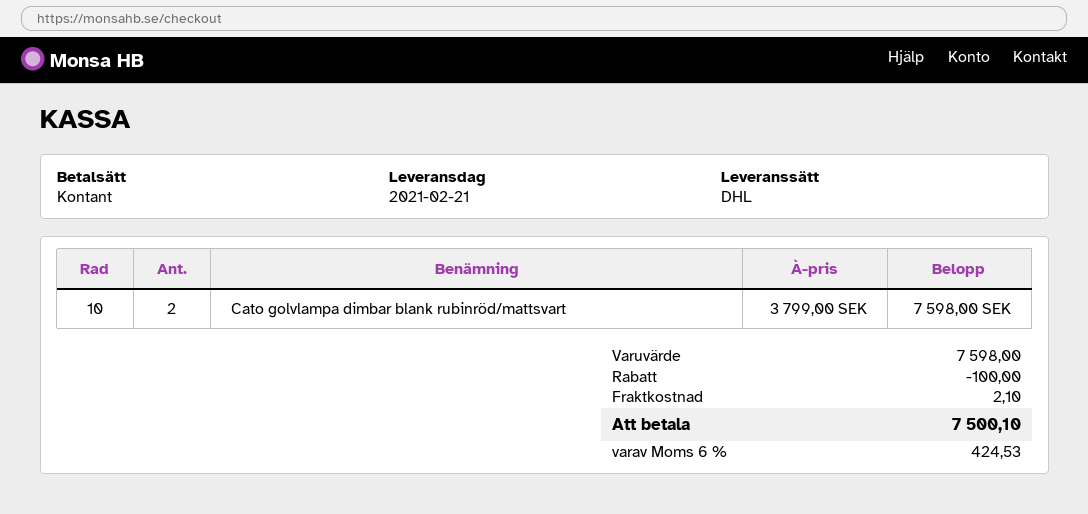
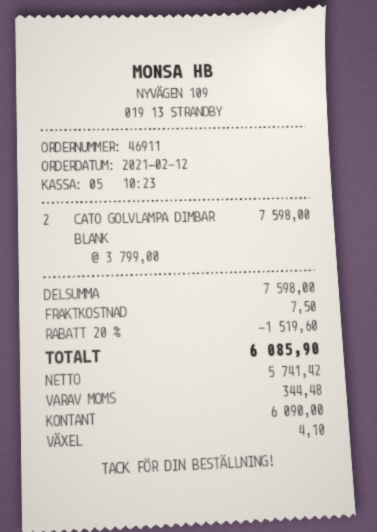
discount: 100.00 -> 1519.60
shipping: 2.10 -> 7.50
tax: 424.53 -> 344.48
total: 7500.10 -> 6085.90

